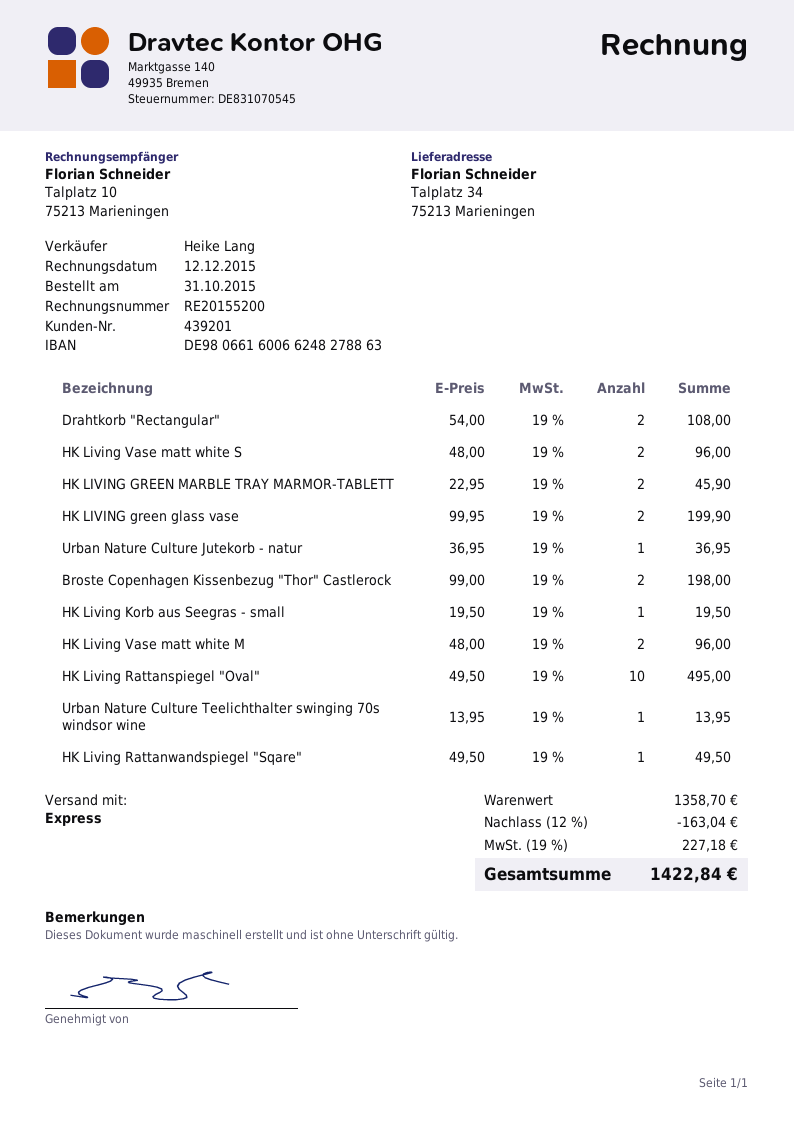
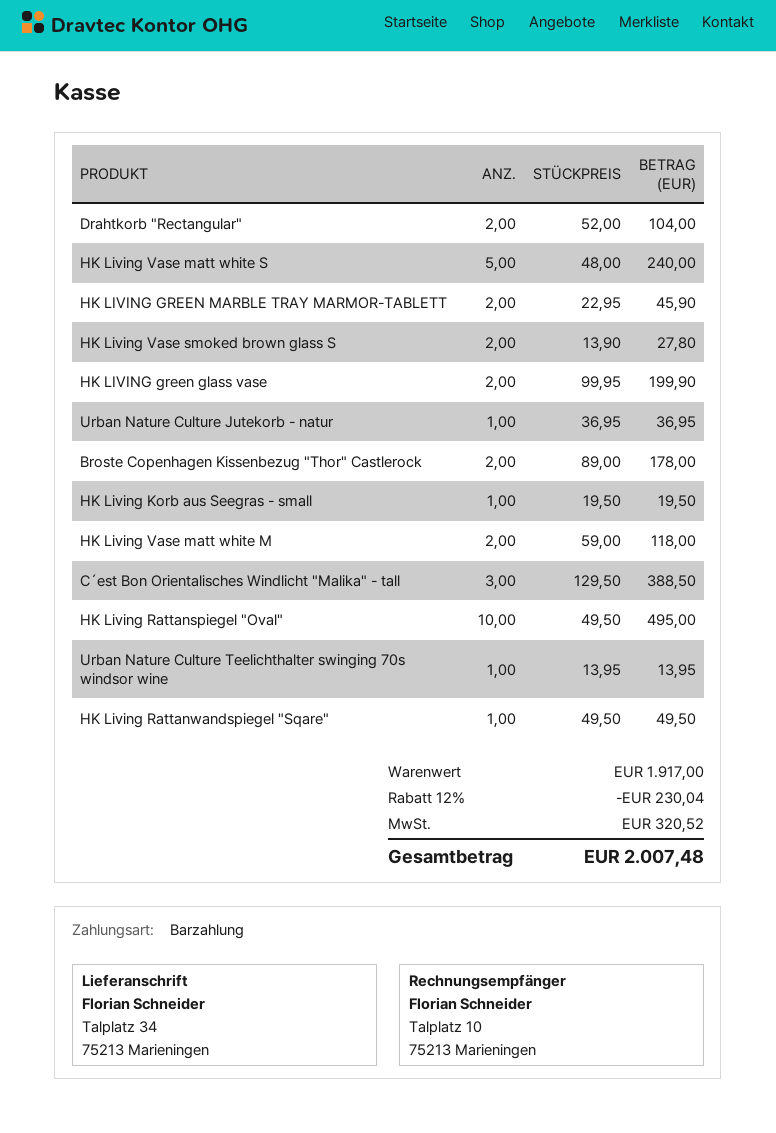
Drahtkorb "Rectangular": 2 x 54.00 = 108.00 -> 2 x 52.00 = 104.00
HK Living Vase matt white S: 2 x 48.00 = 96.00 -> 5 x 48.00 = 240.00
Broste Copenhagen Kissenbezug "Thor" Castlerock: 2 x 99.00 = 198.00 -> 2 x 89.00 = 178.00
HK Living Vase matt white M: 2 x 48.00 = 96.00 -> 2 x 59.00 = 118.00
HK Living Vase smoked brown glass S: none -> 2 x 13.90 = 27.80
C´est Bon Orientalisches Windlicht "Malika" - tall: none -> 3 x 129.50 = 388.50
subtotal: 1358.70 -> 1917.00
discount: 12% = 163.04 -> 12% = 230.04
tax: 227.18 -> 320.52
total: 1422.84 -> 2007.48

